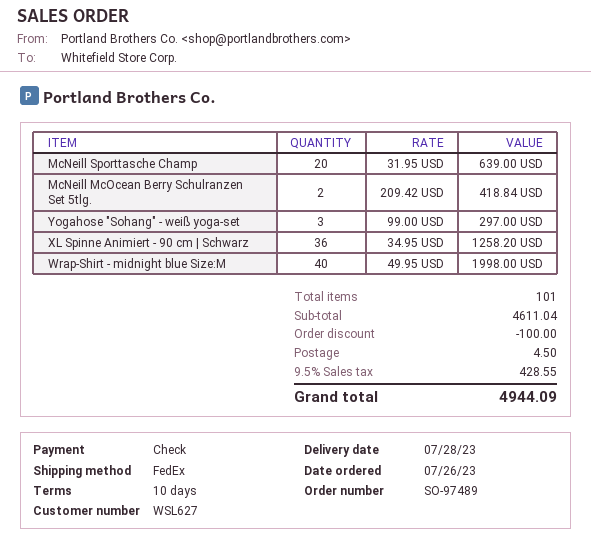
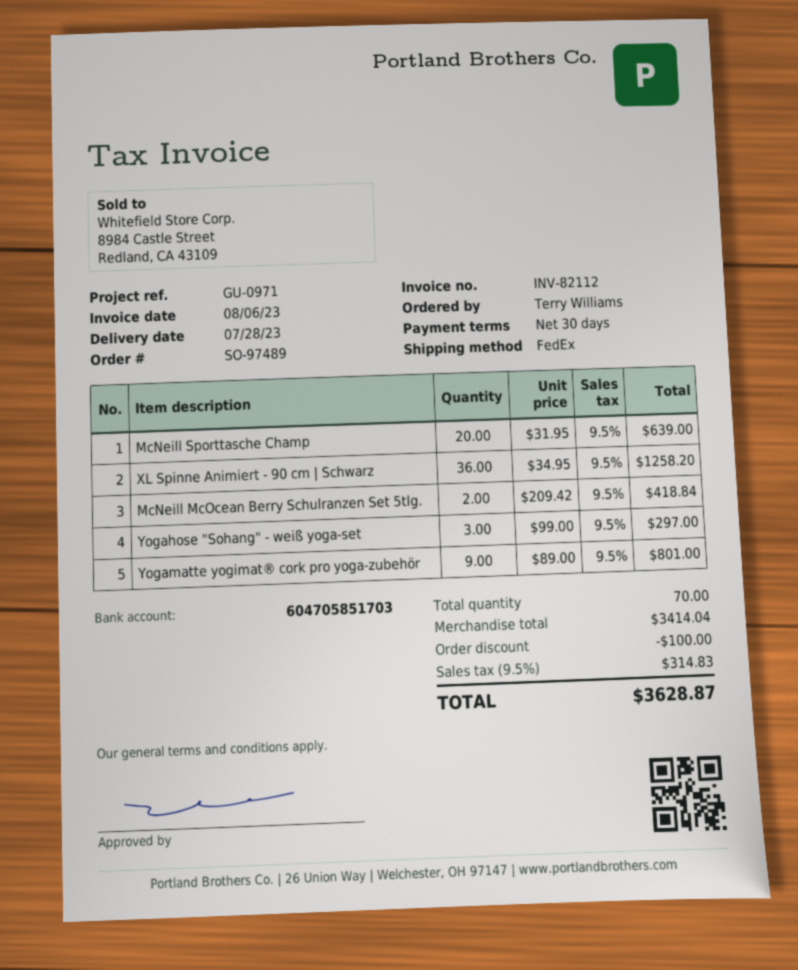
payment terms: 10 days -> 30 days
Wrap-Shirt - midnight blue Size:M: 40 x 49.95 = 1998.00 -> none
Yogamatte yogimat® cork pro yoga-zubehör: none -> 9 x 89.00 = 801.00
total quantity: 101 -> 70
subtotal: 4611.04 -> 3414.04
shipping: 4.50 -> none
tax: 9.5% = 428.55 -> 9.5% = 314.83
total: 4944.09 -> 3628.87

